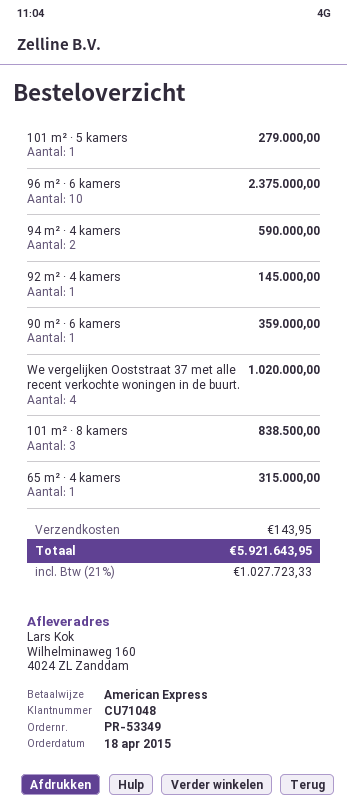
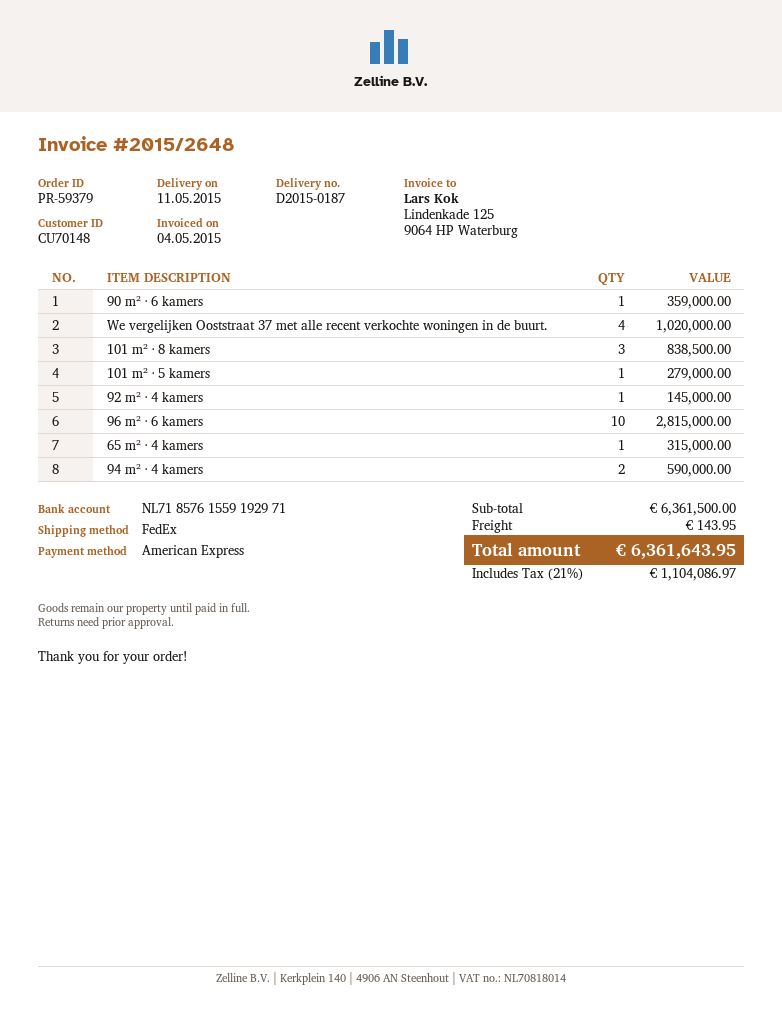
order number: PR-53349 -> PR-59379
customer number: CU71048 -> CU70148
96 m² · 6 kamers: 10 for 2375000.00 -> 10 for 2815000.00
tax: 21% = 1027723.33 -> 21% = 1104086.97
total: 5921643.95 -> 6361643.95

